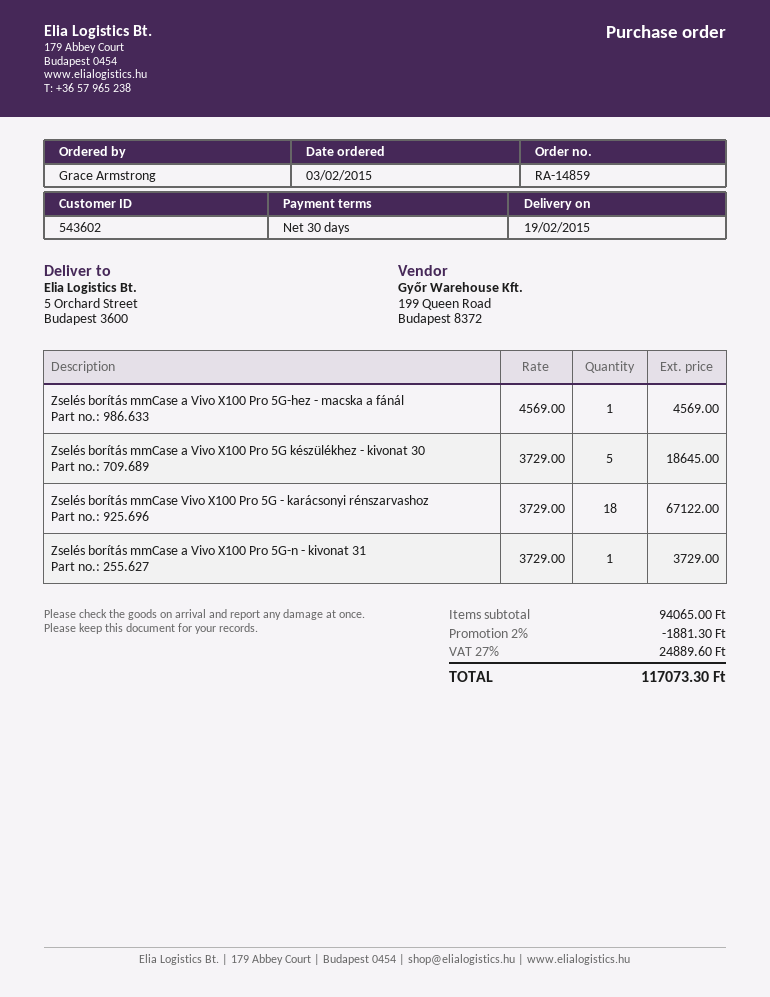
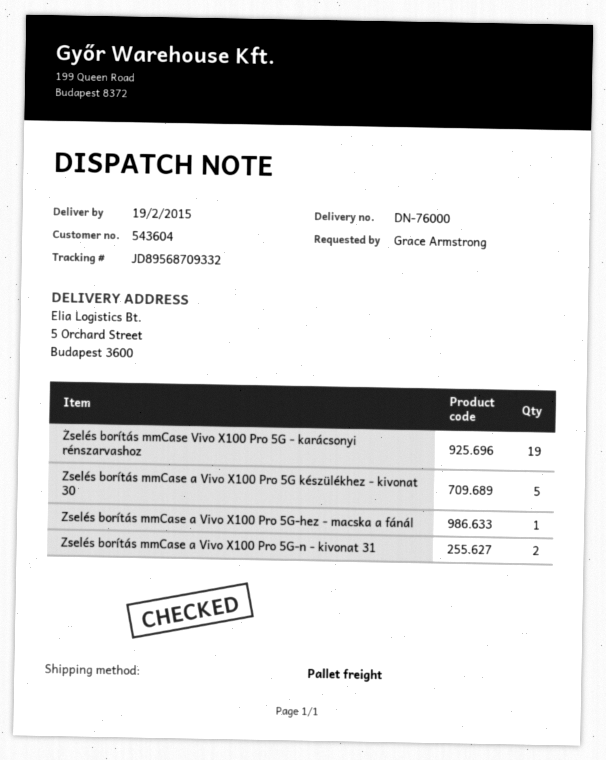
customer number: 543602 -> 543604
Zselés borítás mmCase Vivo X100 Pro 5G - karácsonyi rénszarvashoz: 18 -> 19
Zselés borítás mmCase a Vivo X100 Pro 5G-n - kivonat 31: 1 -> 2

